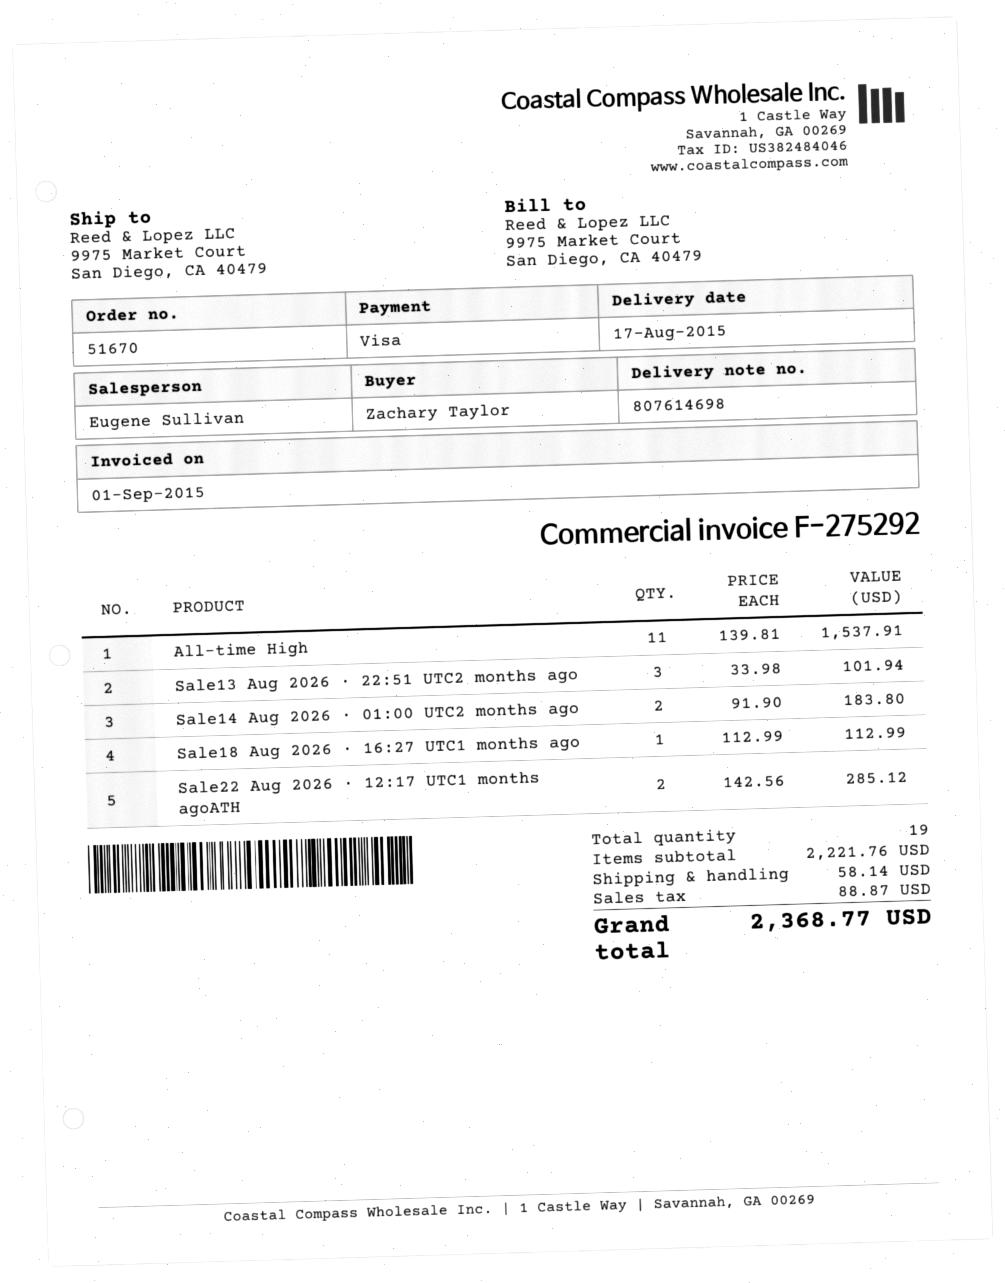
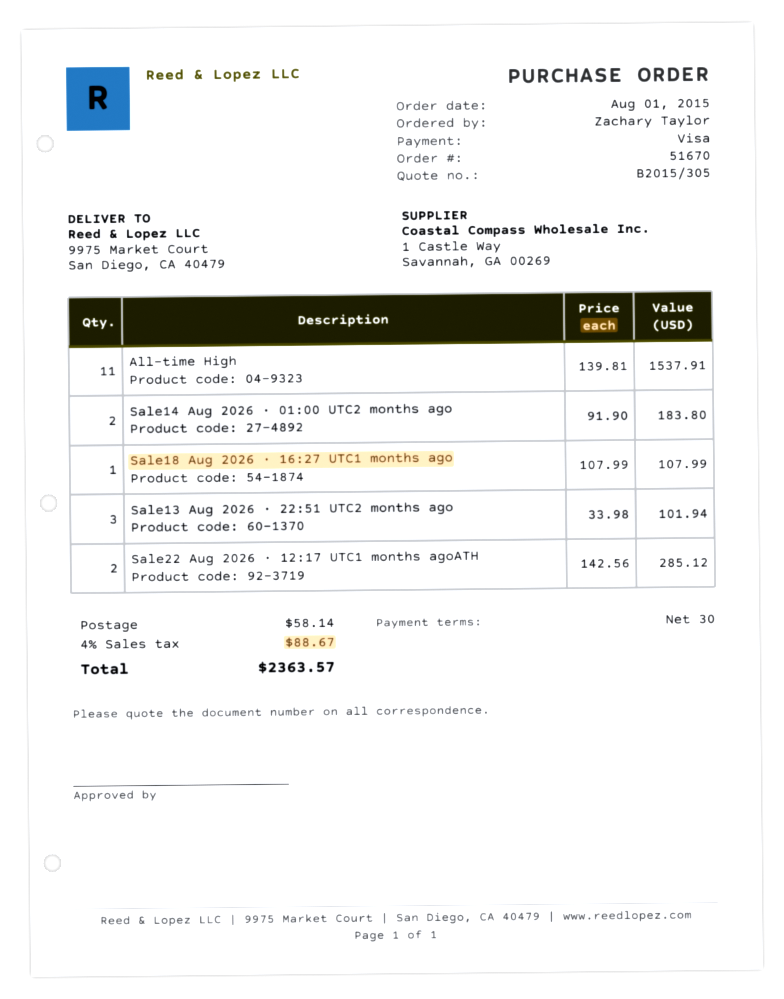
Sale18 Aug 2026 · 16:27 UTC1 months ago: 1 x 112.99 = 112.99 -> 1 x 107.99 = 107.99
tax: 88.87 -> 88.67
total: 2368.77 -> 2363.57

